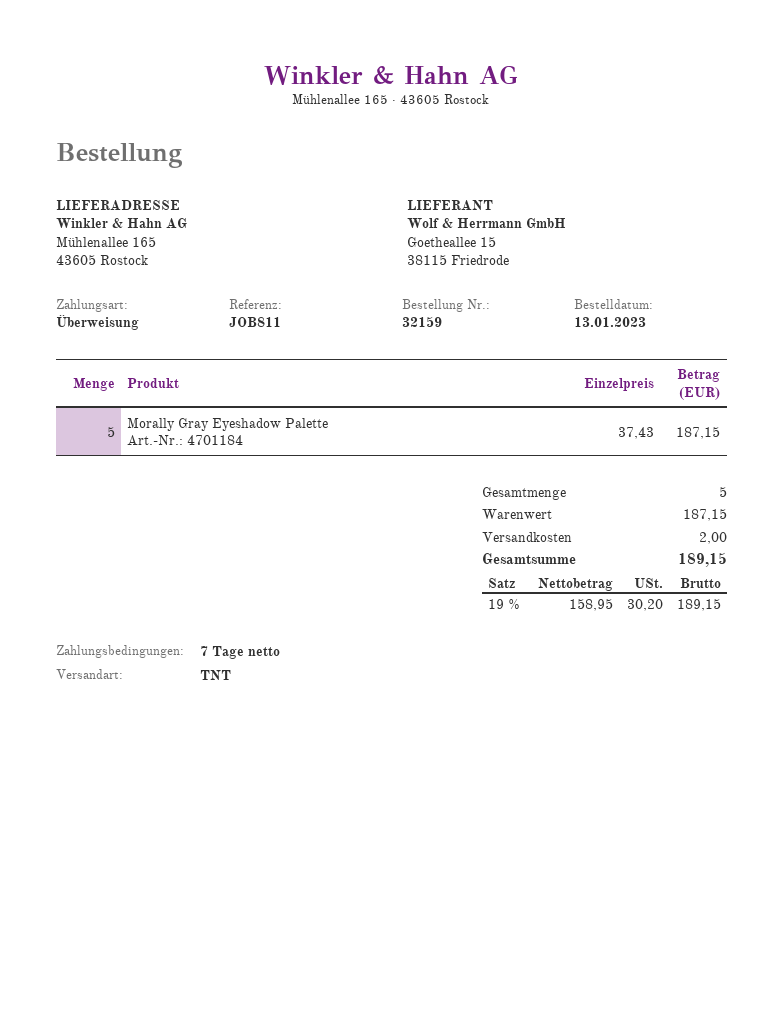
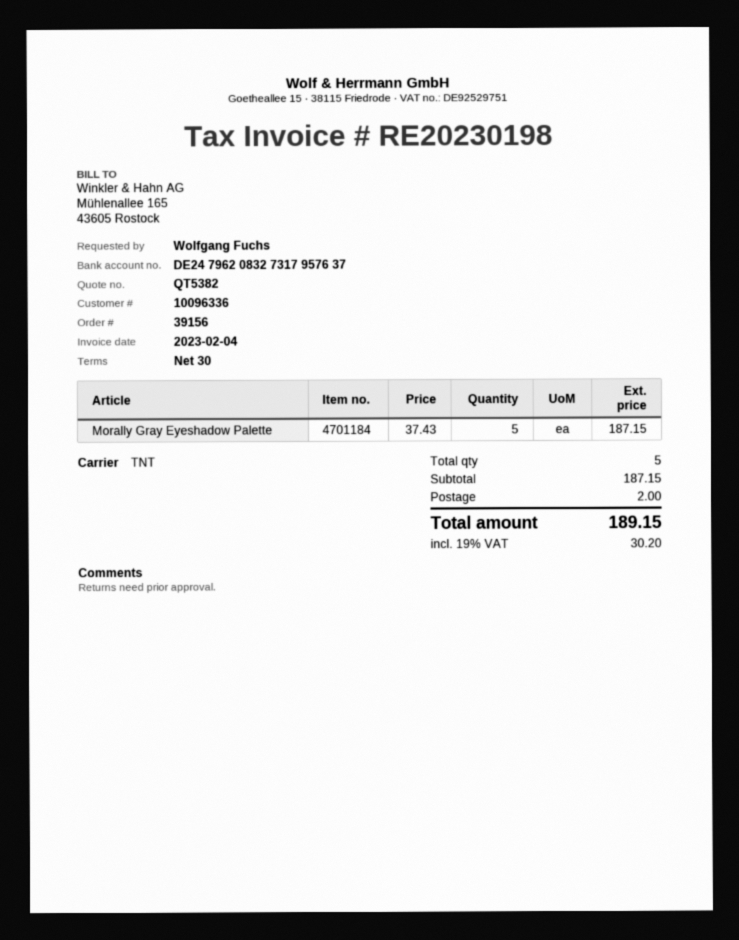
order number: 32159 -> 39156
payment terms: 7 days -> 30 days

